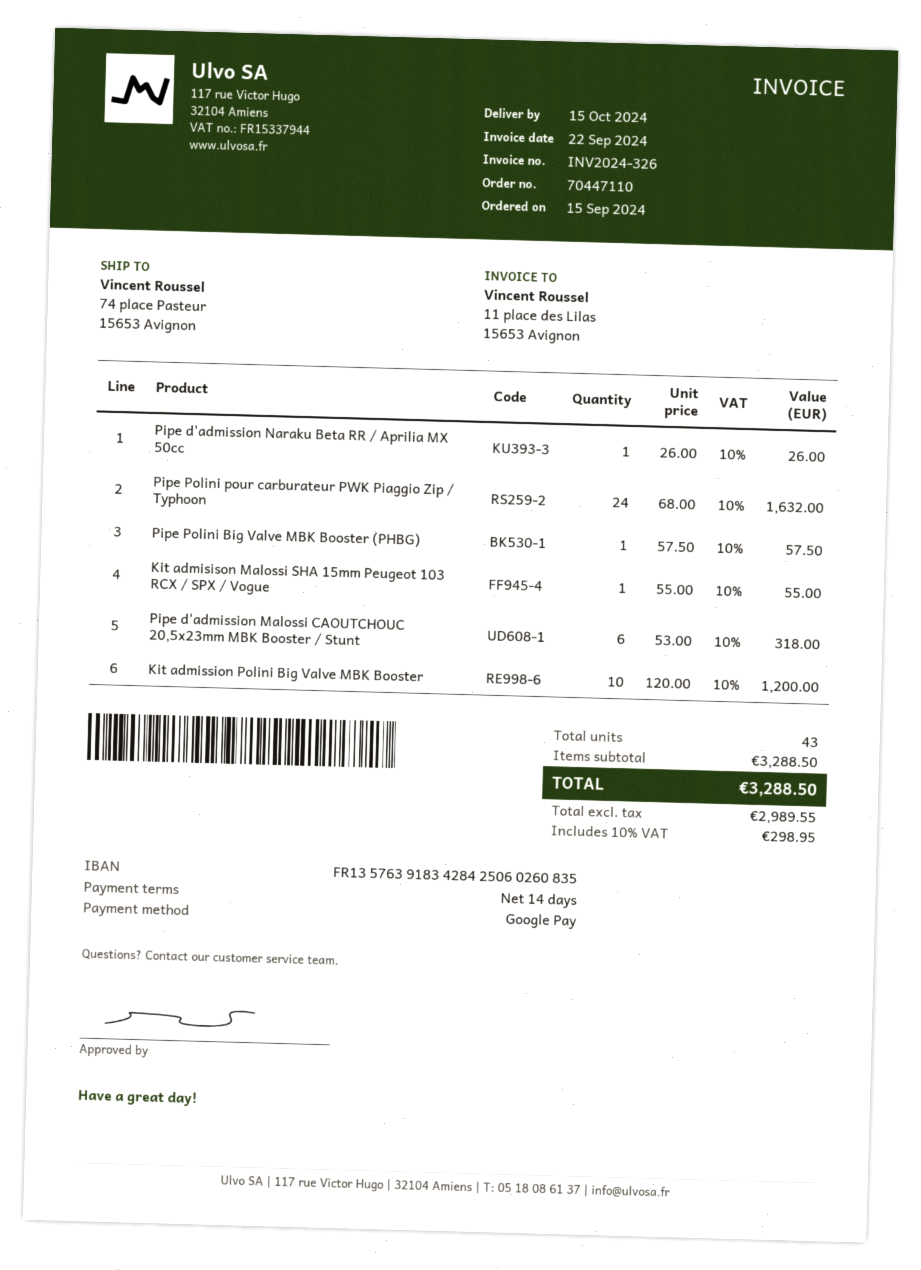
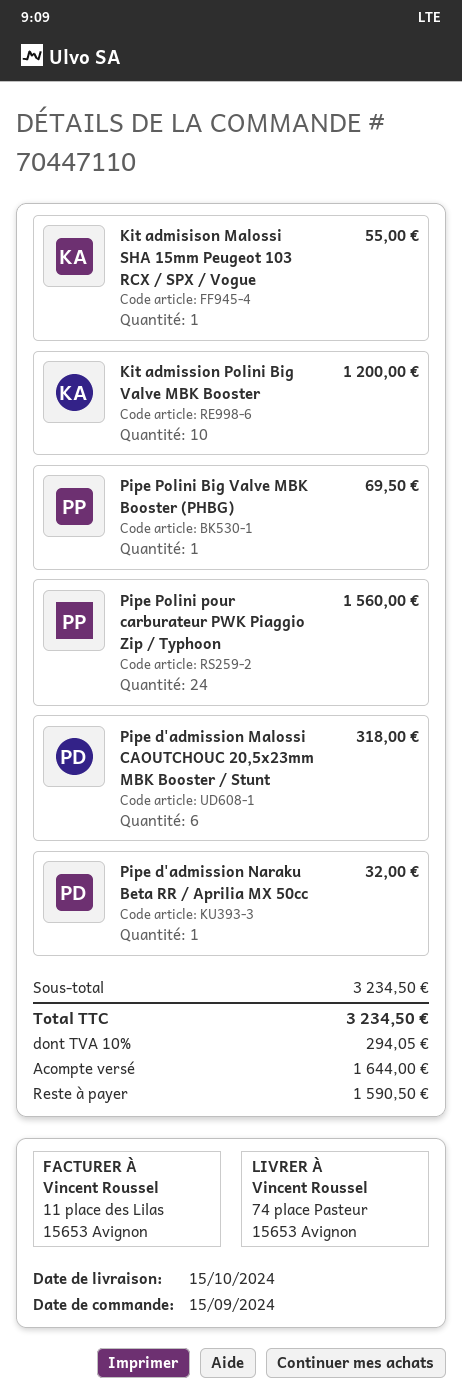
Pipe d'admission Naraku Beta RR / Aprilia MX 50cc: 1 for 26.00 -> 1 for 32.00
Pipe Polini pour carburateur PWK Piaggio Zip / Typhoon: 24 for 1632.00 -> 24 for 1560.00
Pipe Polini Big Valve MBK Booster (PHBG): 1 for 57.50 -> 1 for 69.50
subtotal: 3288.50 -> 3234.50
tax: 10% = 298.95 -> 10% = 294.05
total: 3288.50 -> 3234.50

